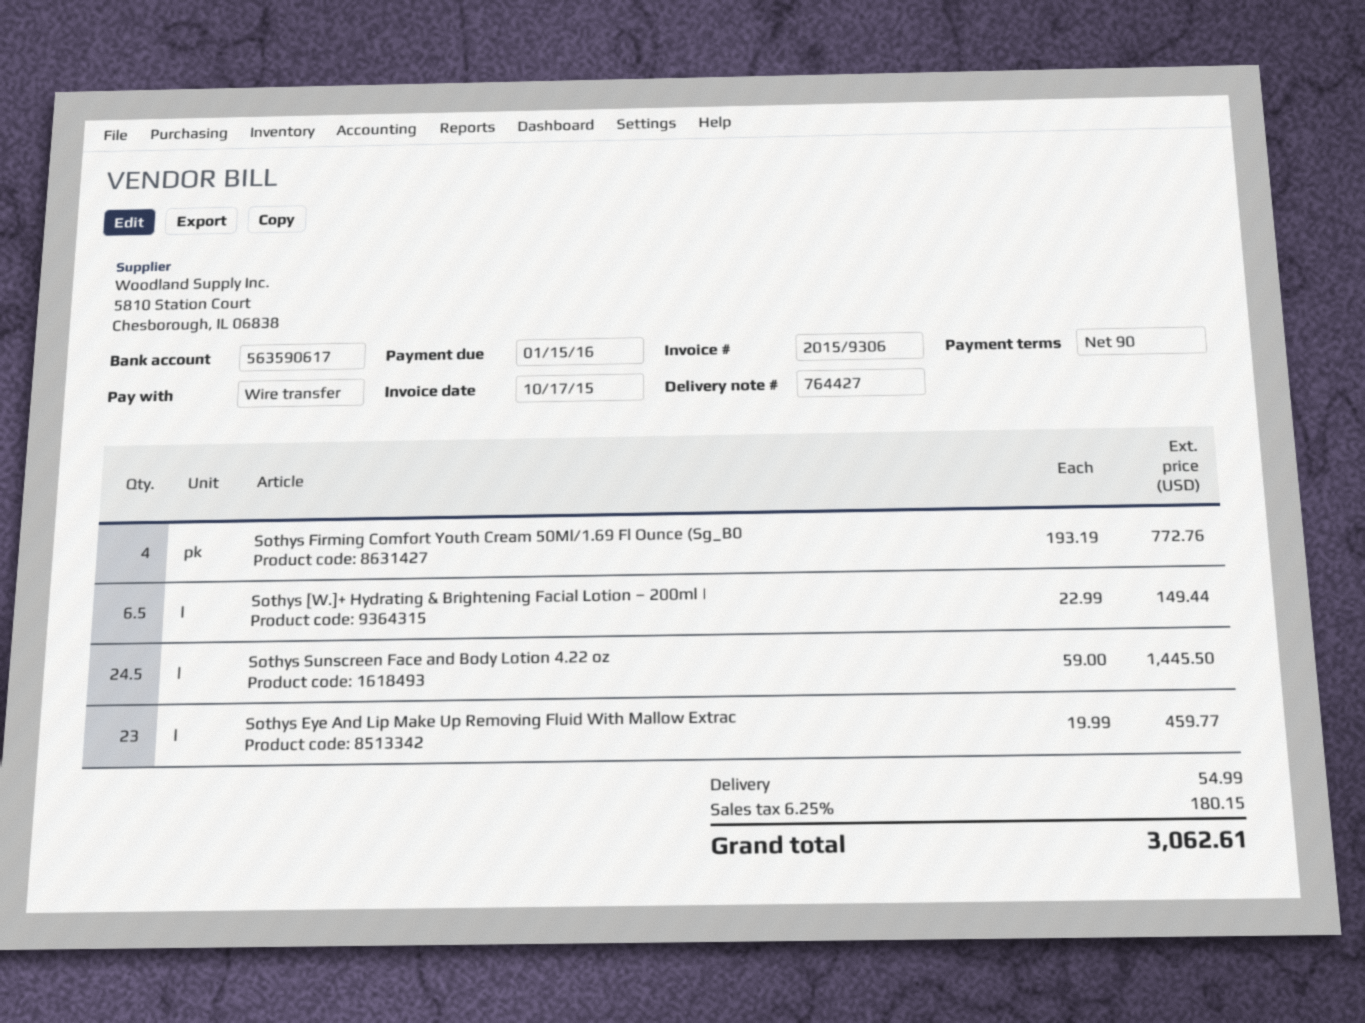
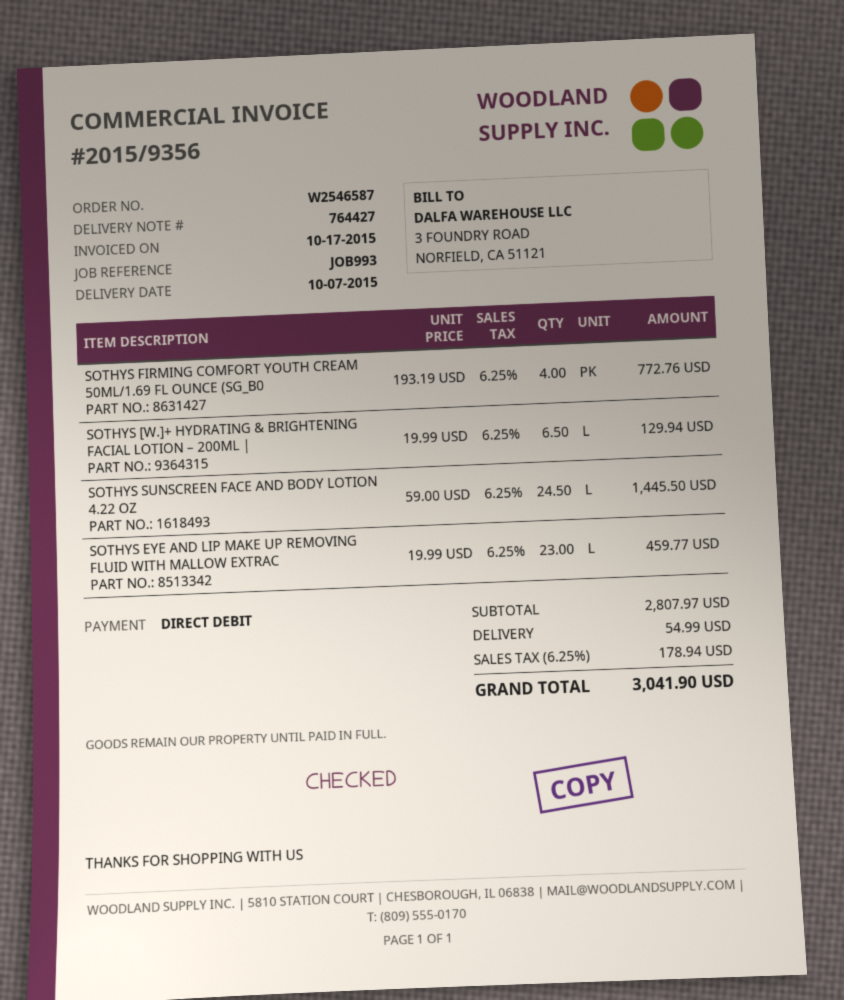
invoice number: 2015/9306 -> 2015/9356
payment method: bank transfer -> direct debit
Sothys [W.]+ Hydrating & Brightening Facial Lotion – 200ml |: 6.5 x 22.99 = 149.44 -> 6.5 x 19.99 = 129.94
tax: 6.25% = 180.15 -> 6.25% = 178.94
total: 3062.61 -> 3041.90

